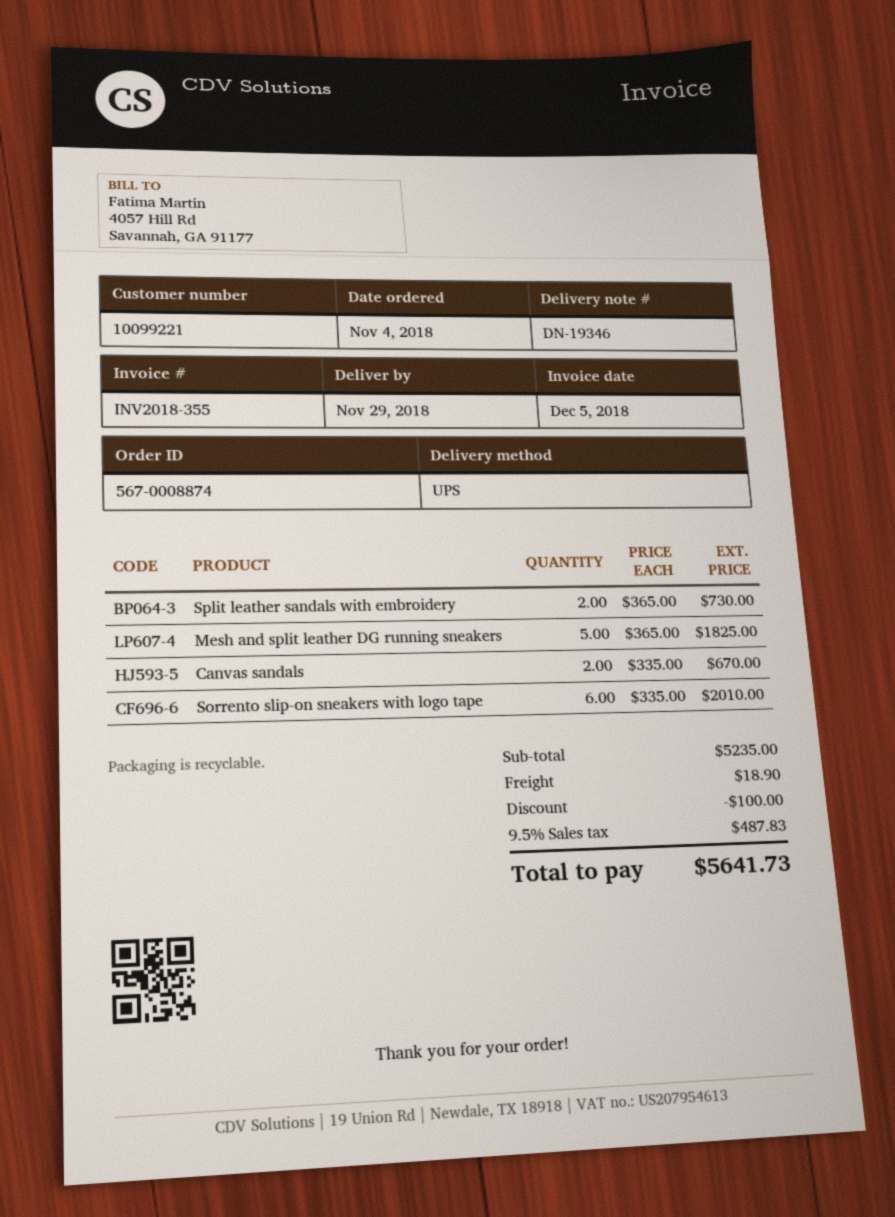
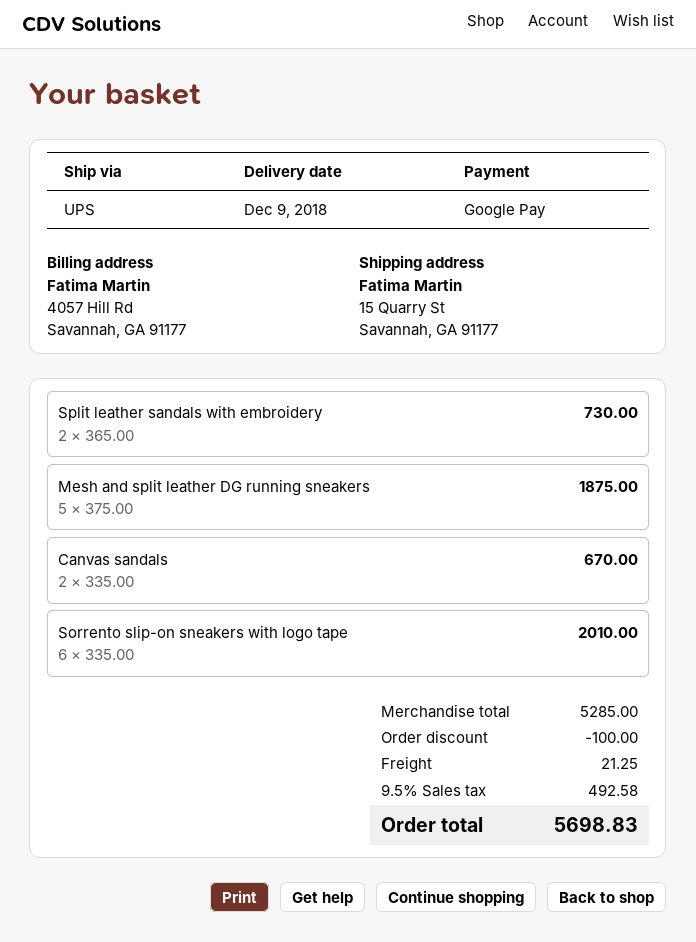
delivery date: 2018-11-29 -> 2018-12-09
Mesh and split leather DG running sneakers: 5 x 365.00 = 1825.00 -> 5 x 375.00 = 1875.00
subtotal: 5235.00 -> 5285.00
shipping: 18.90 -> 21.25
tax: 9.5% = 487.83 -> 9.5% = 492.58
total: 5641.73 -> 5698.83

